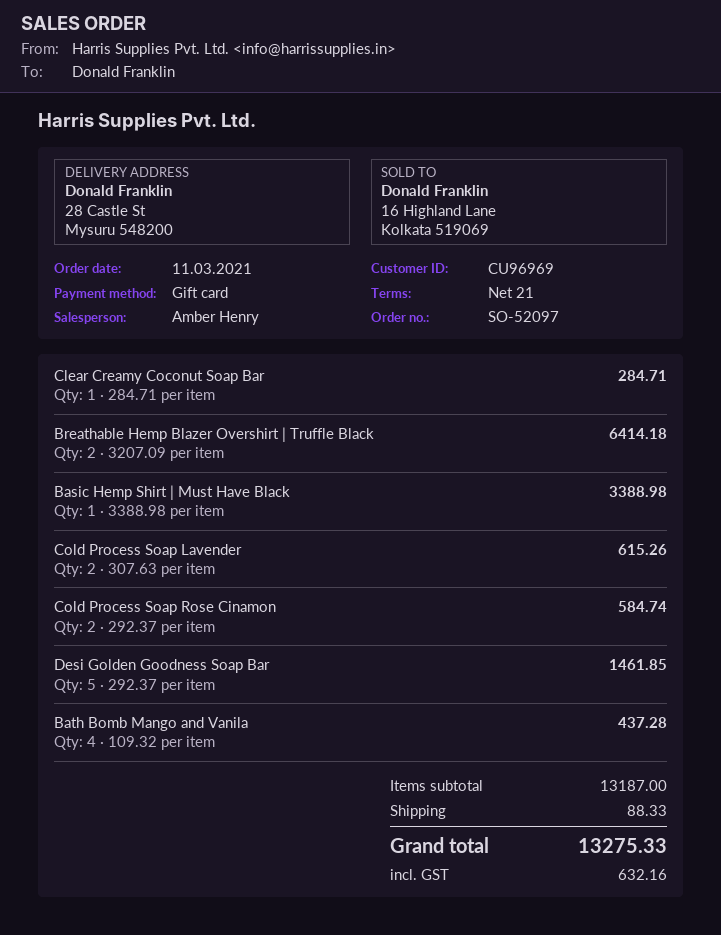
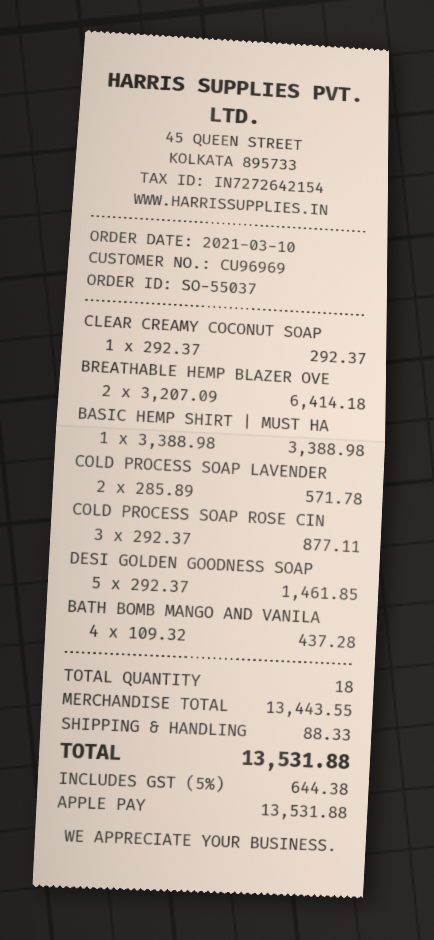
order number: SO-52097 -> SO-55037
order date: 2021-03-11 -> 2021-03-10
payment method: gift card -> Apple Pay
Clear Creamy Coconut Soap Bar: 1 x 284.71 = 284.71 -> 1 x 292.37 = 292.37
Cold Process Soap Lavender: 2 x 307.63 = 615.26 -> 2 x 285.89 = 571.78
Cold Process Soap Rose Cinamon: 2 x 292.37 = 584.74 -> 3 x 292.37 = 877.11
subtotal: 13187.00 -> 13443.55
tax: 632.16 -> 644.38
total: 13275.33 -> 13531.88

